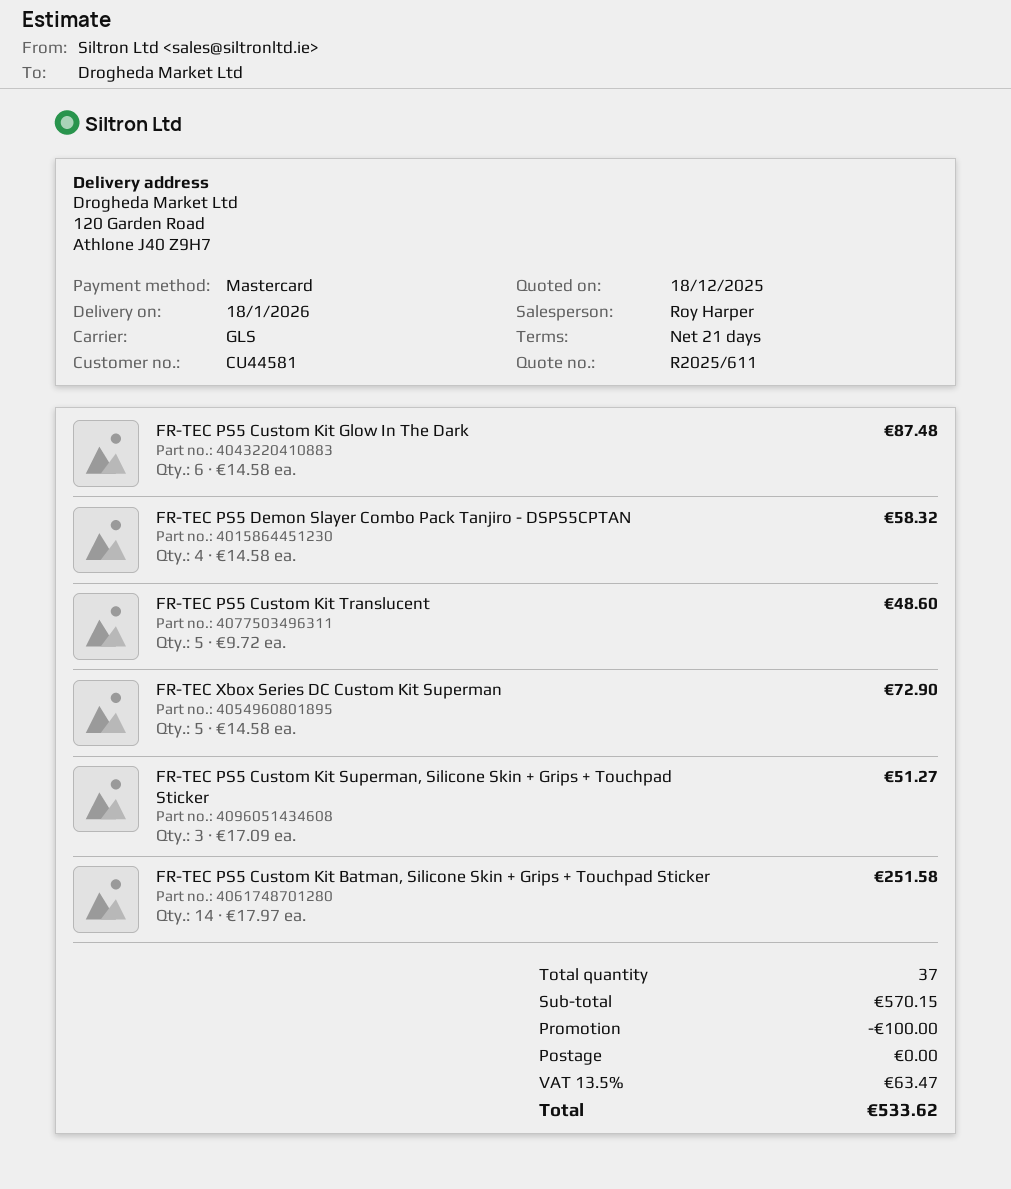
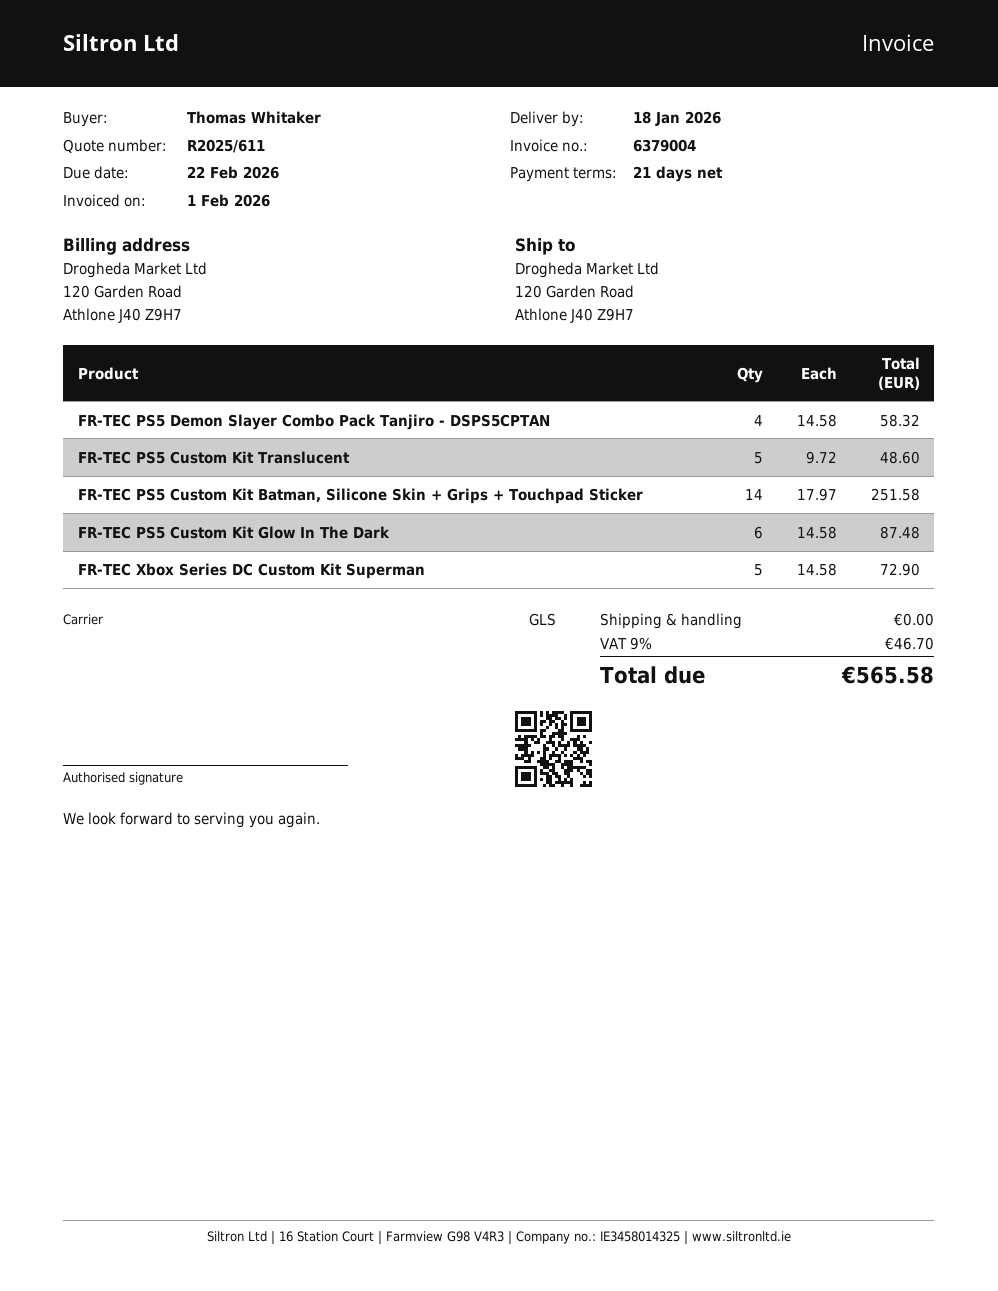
FR-TEC PS5 Custom Kit Superman, Silicone Skin + Grips + Touchpad Sticker: 3 x 17.09 = 51.27 -> none
discount: 100.00 -> none
tax: 13.5% = 63.47 -> 9% = 46.70
total: 533.62 -> 565.58

